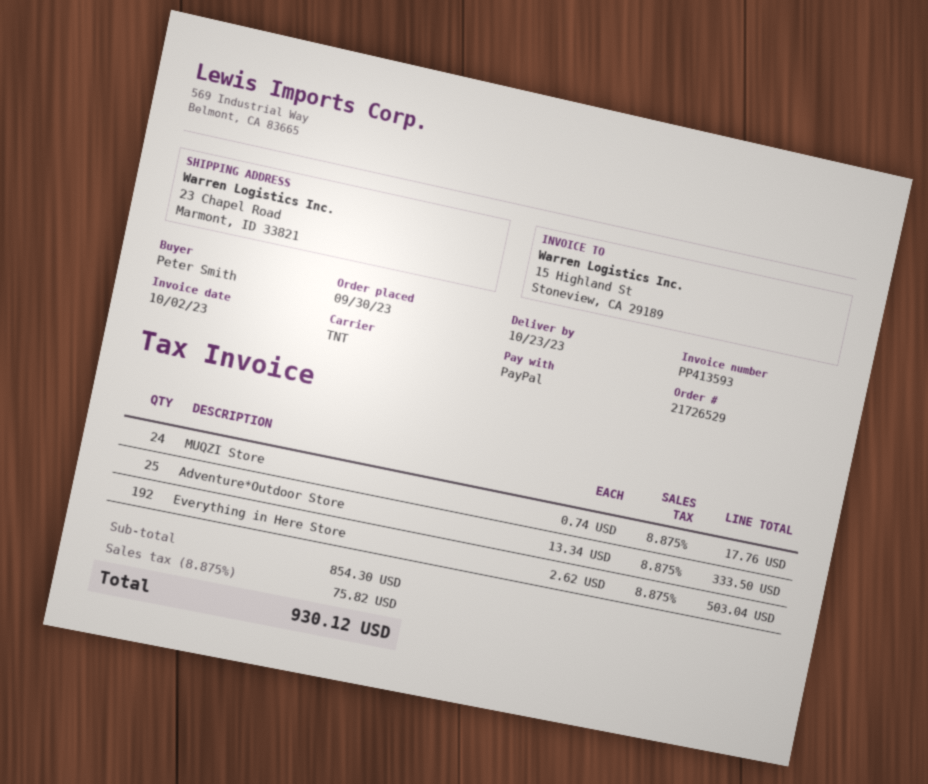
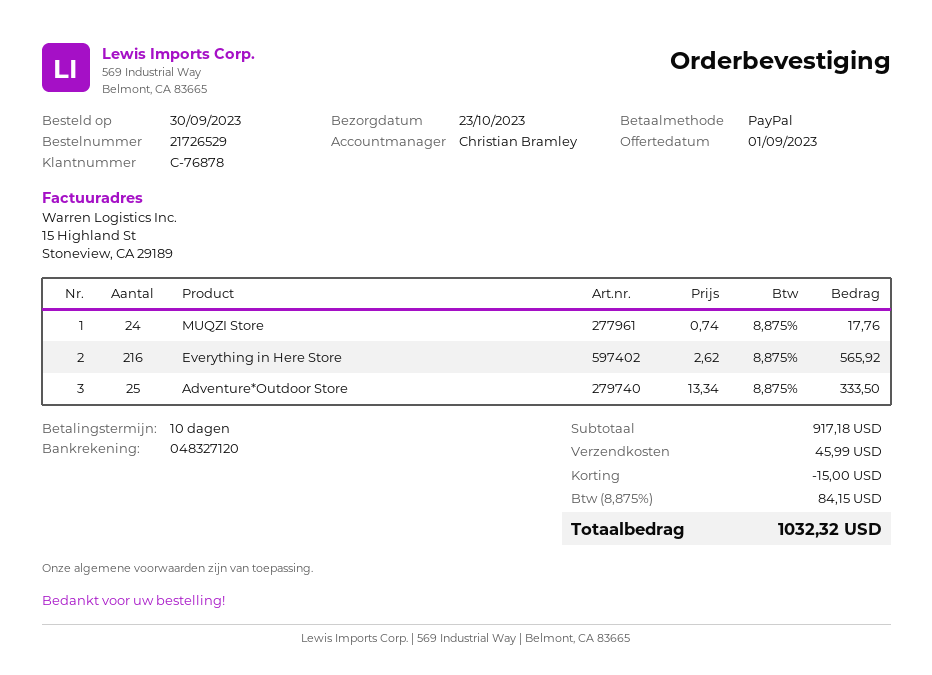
Everything in Here Store: 192 x 2.62 = 503.04 -> 216 x 2.62 = 565.92
subtotal: 854.30 -> 917.18
discount: none -> 15.00
shipping: none -> 45.99
tax: 8.875% = 75.82 -> 8.875% = 84.15
total: 930.12 -> 1032.32

